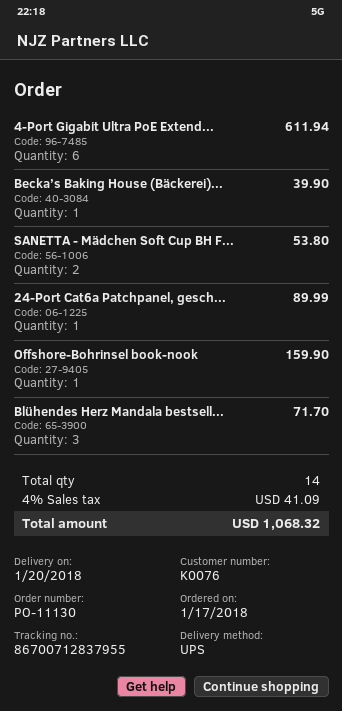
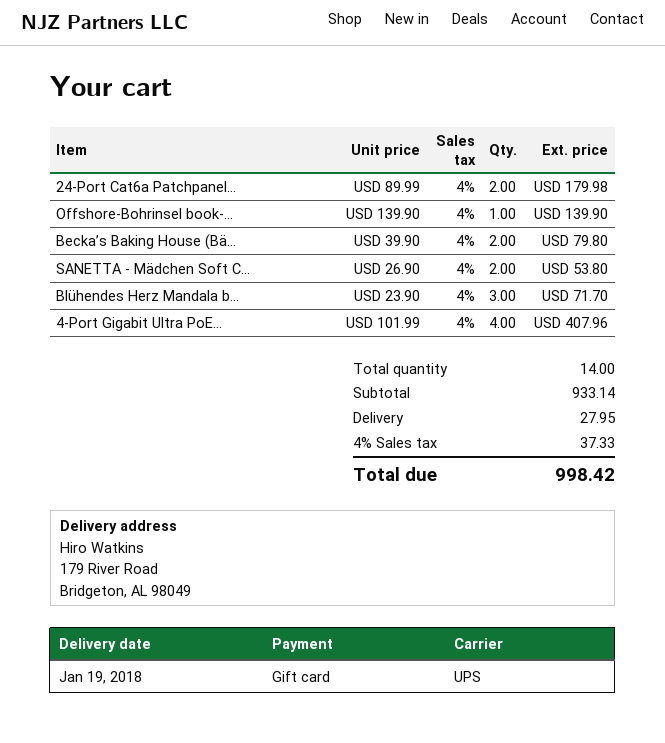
delivery date: 2018-01-20 -> 2018-01-19
4-Port Gigabit Ultra PoE Extend...: 6 for 611.94 -> 4 for 407.96
Becka’s Baking House (Bäckerei)...: 1 for 39.90 -> 2 for 79.80
24-Port Cat6a Patchpanel, gesch...: 1 for 89.99 -> 2 for 179.98
Offshore-Bohrinsel book-nook: 1 for 159.90 -> 1 for 139.90
shipping: none -> 27.95
tax: 4% = 41.09 -> 4% = 37.33
total: 1068.32 -> 998.42

